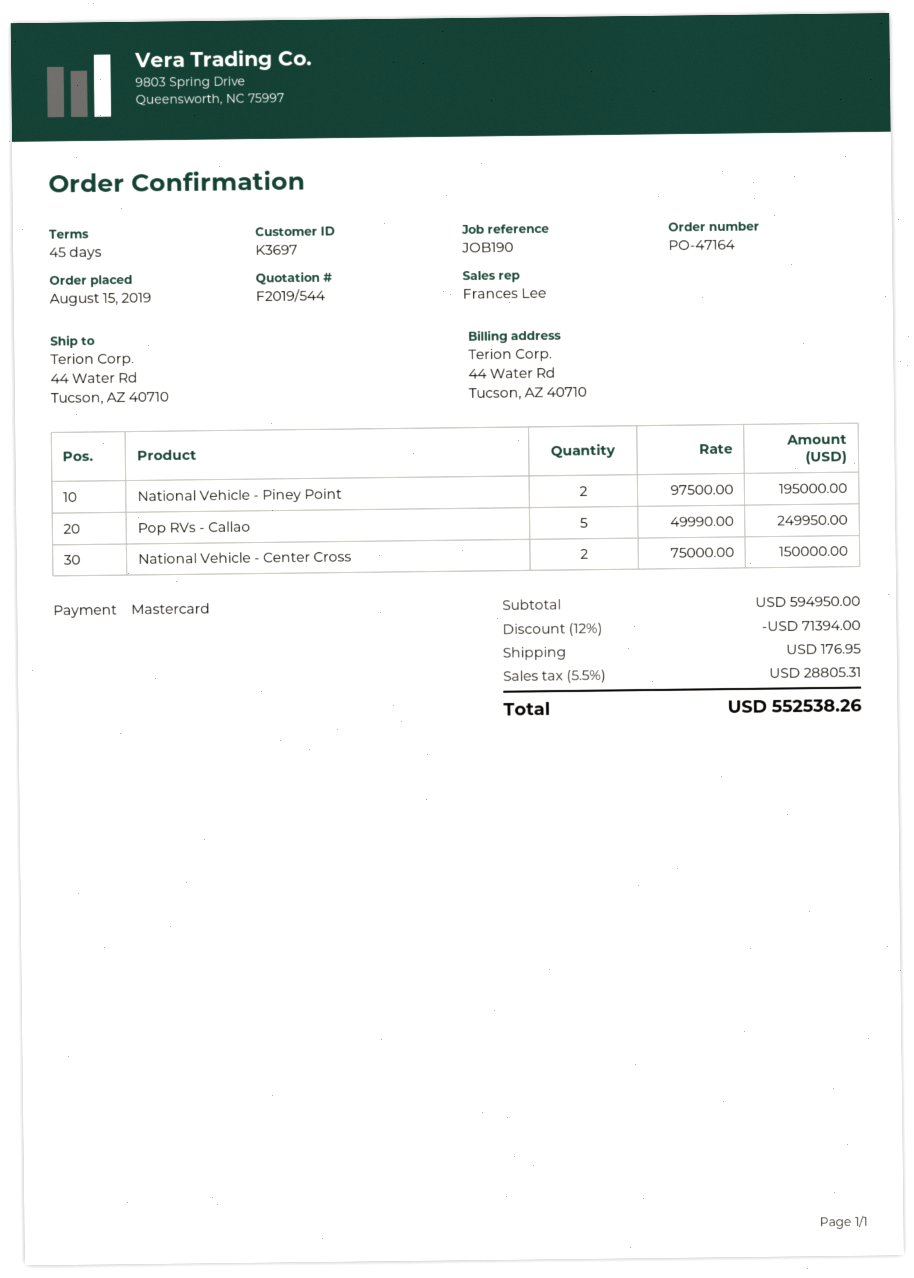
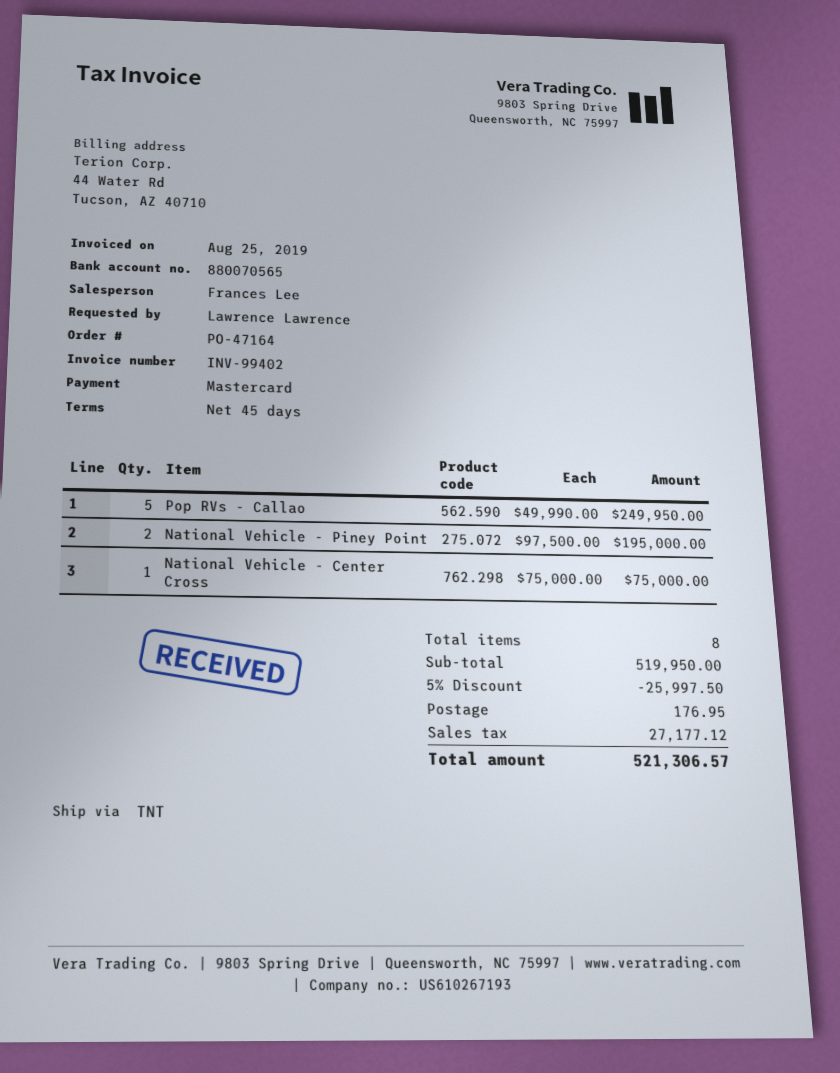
National Vehicle - Center Cross: 2 x 75000.00 = 150000.00 -> 1 x 75000.00 = 75000.00
subtotal: 594950.00 -> 519950.00
discount: 12% = 71394.00 -> 5% = 25997.50
tax: 28805.31 -> 27177.12
total: 552538.26 -> 521306.57

